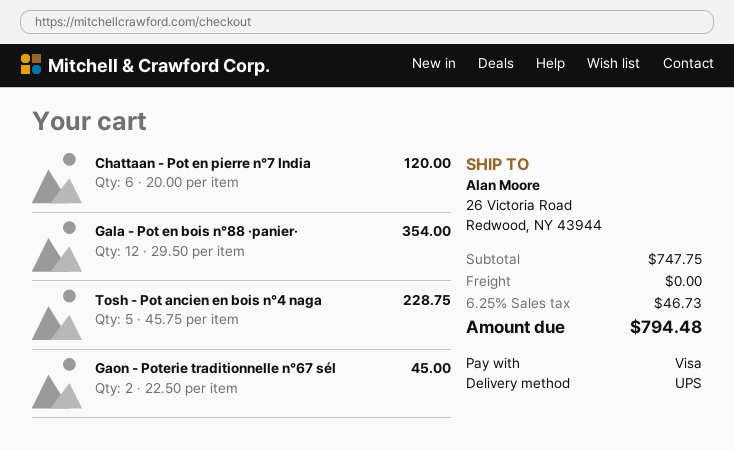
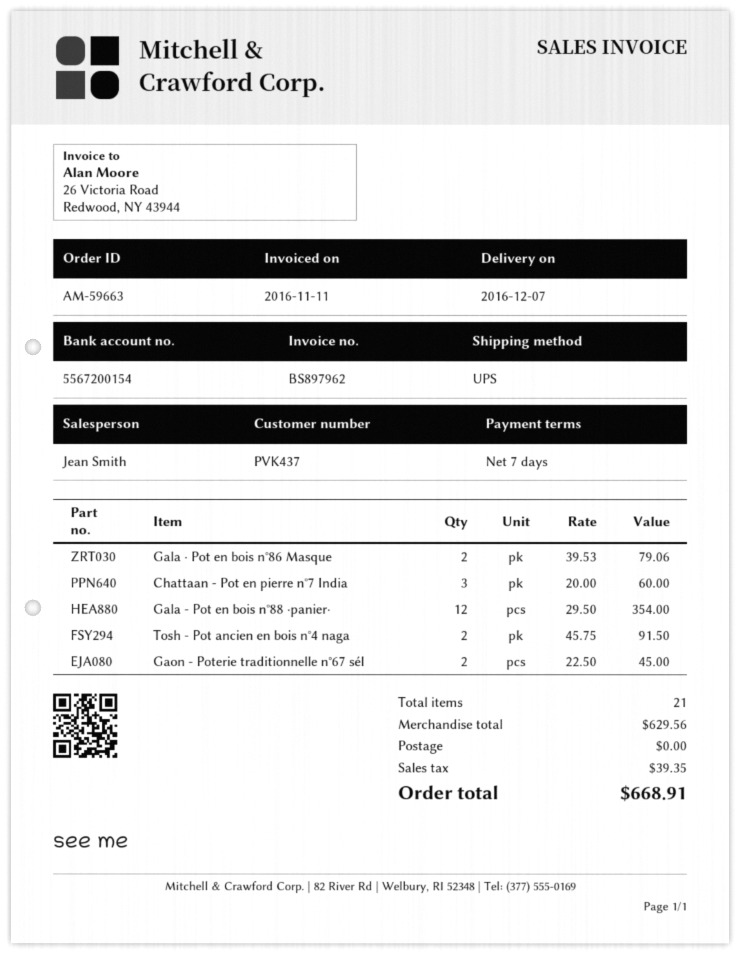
Chattaan - Pot en pierre n°7 India: 6 x 20.00 = 120.00 -> 3 x 20.00 = 60.00
Tosh - Pot ancien en bois n°4 naga: 5 x 45.75 = 228.75 -> 2 x 45.75 = 91.50
Gala · Pot en bois n°86 Masque: none -> 2 x 39.53 = 79.06
subtotal: 747.75 -> 629.56
tax: 46.73 -> 39.35
total: 794.48 -> 668.91

